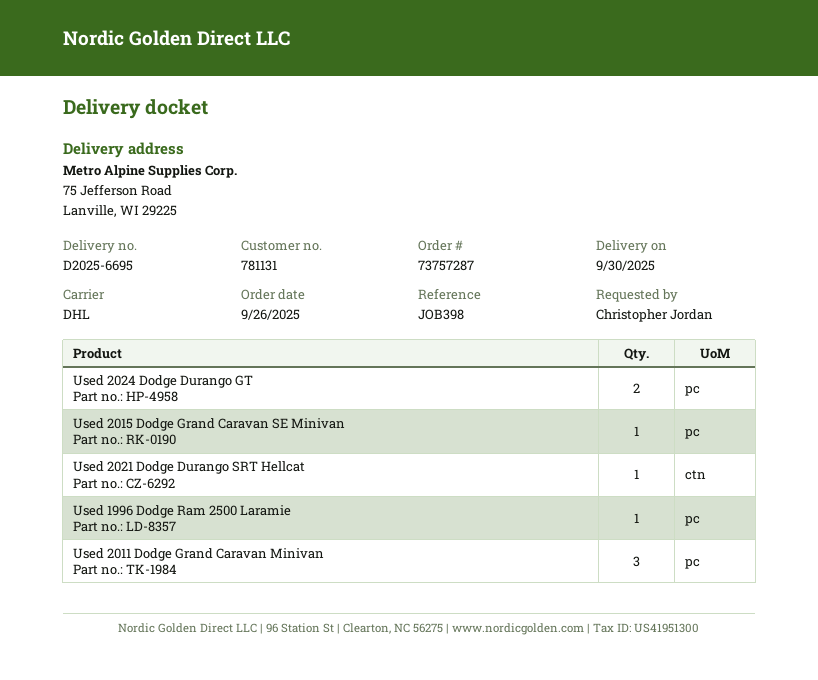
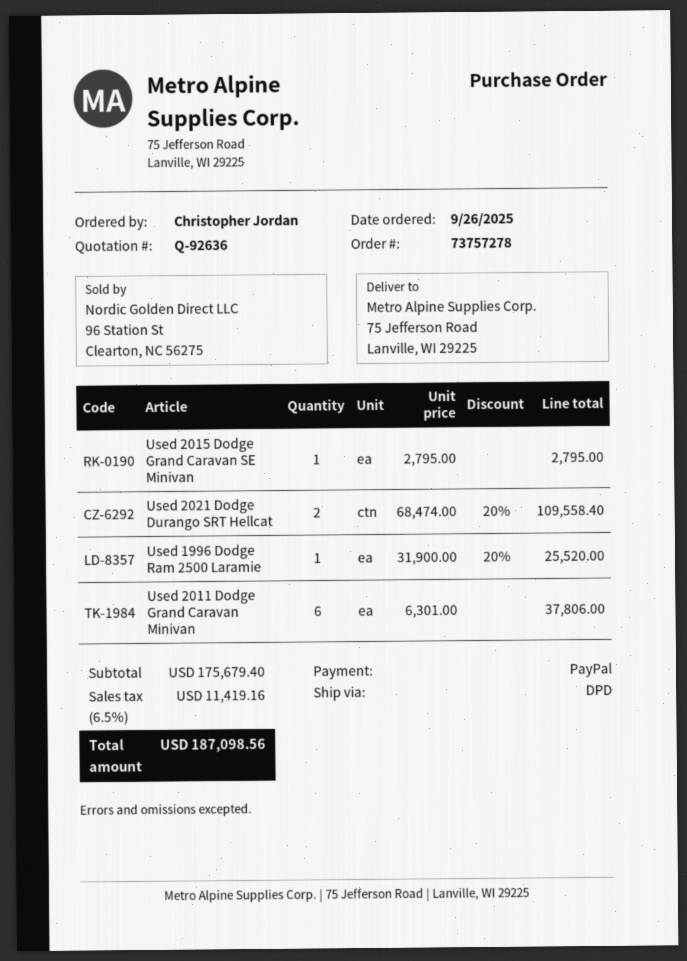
order number: 73757287 -> 73757278
shipping method: DHL -> DPD
Used 2024 Dodge Durango GT: 2 -> none
Used 2021 Dodge Durango SRT Hellcat: 1 -> 2
Used 2011 Dodge Grand Caravan Minivan: 3 -> 6

